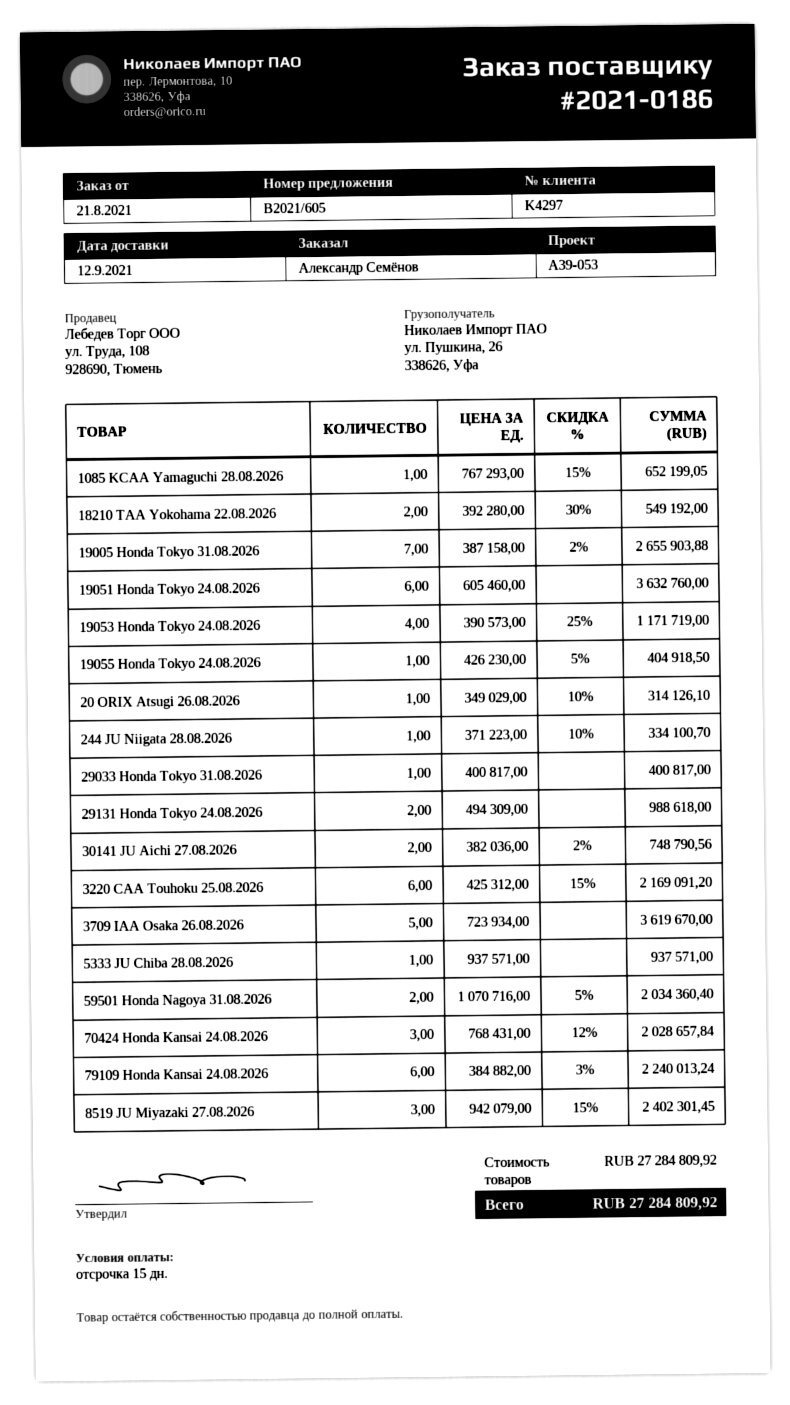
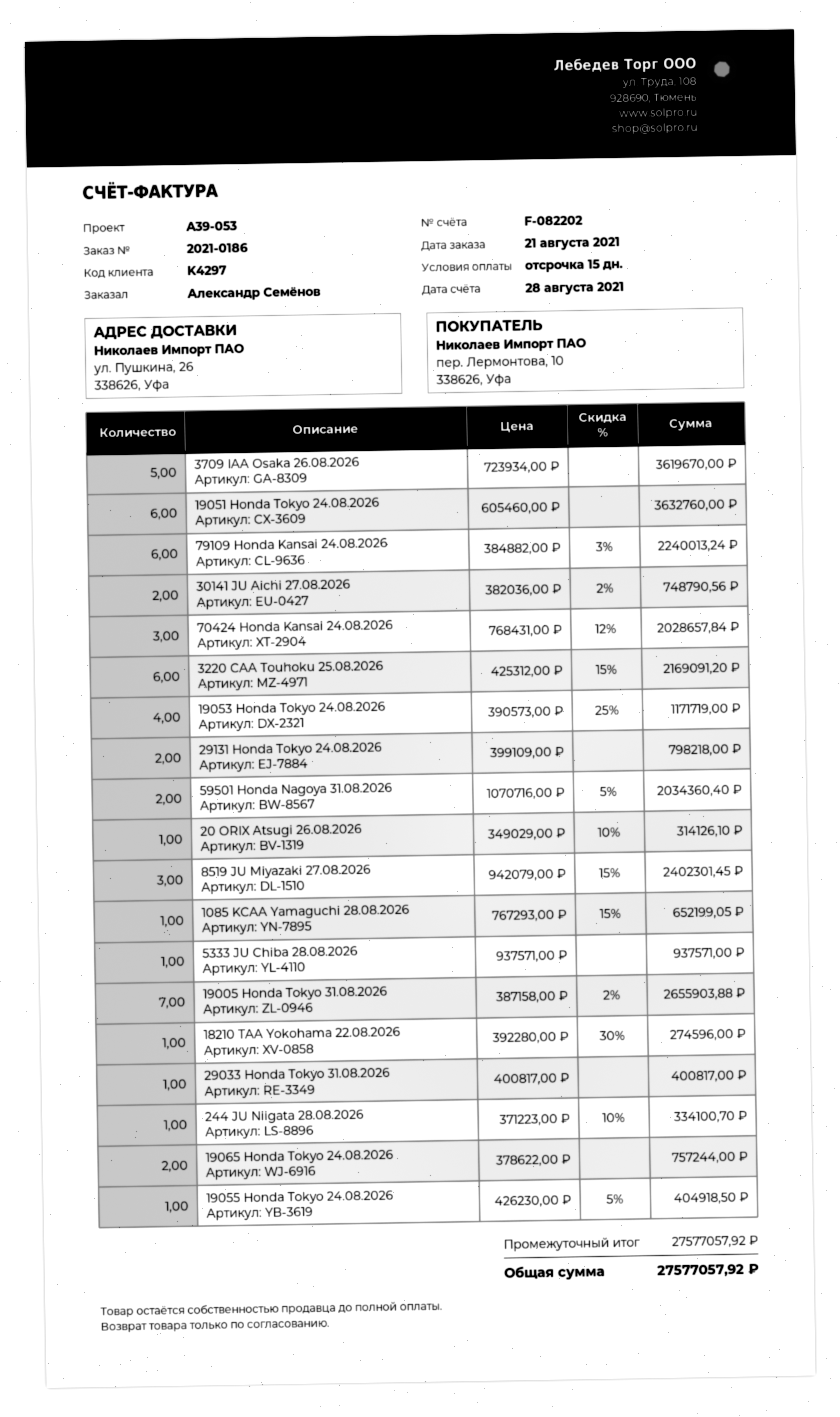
18210 TAA Yokohama 22.08.2026: 2 x 392280.00 - 30% = 549192.00 -> 1 x 392280.00 - 30% = 274596.00
29131 Honda Tokyo 24.08.2026: 2 x 494309.00 = 988618.00 -> 2 x 399109.00 = 798218.00
19065 Honda Tokyo 24.08.2026: none -> 2 x 378622.00 = 757244.00
subtotal: 27284809.92 -> 27577057.92
total: 27284809.92 -> 27577057.92

